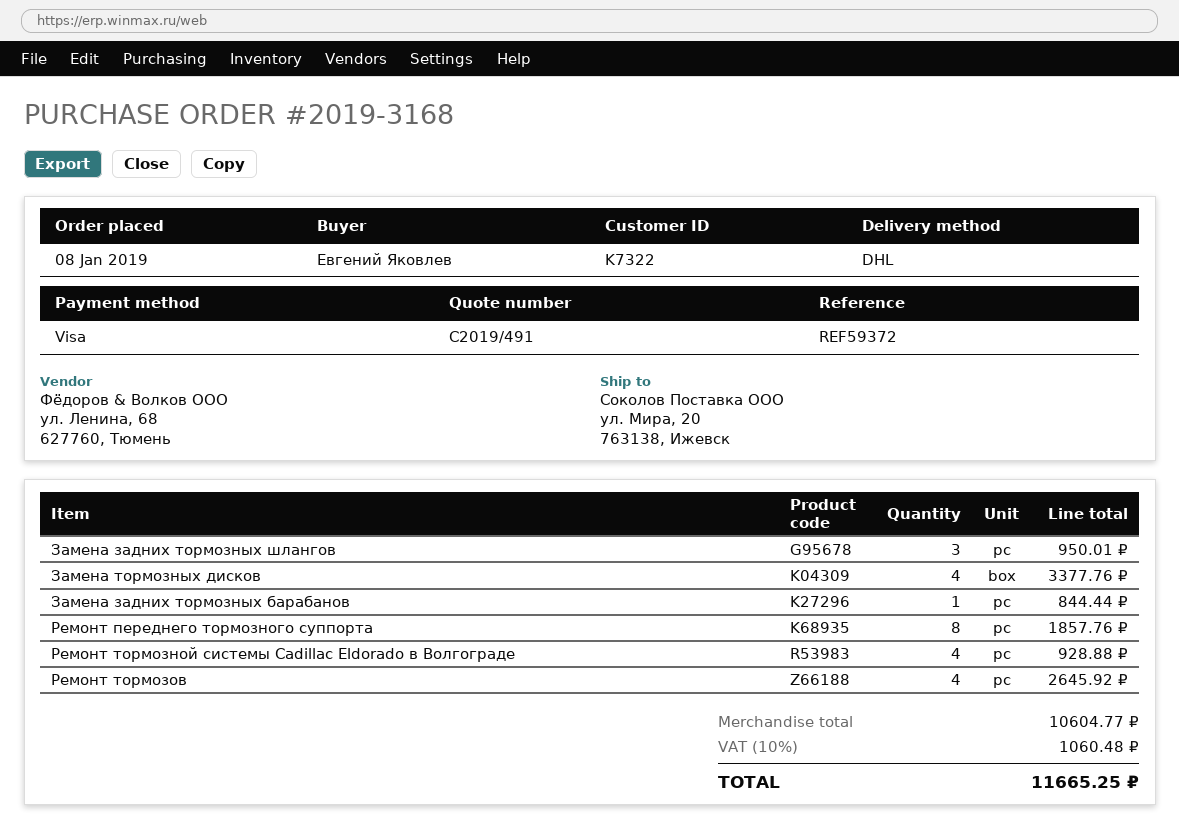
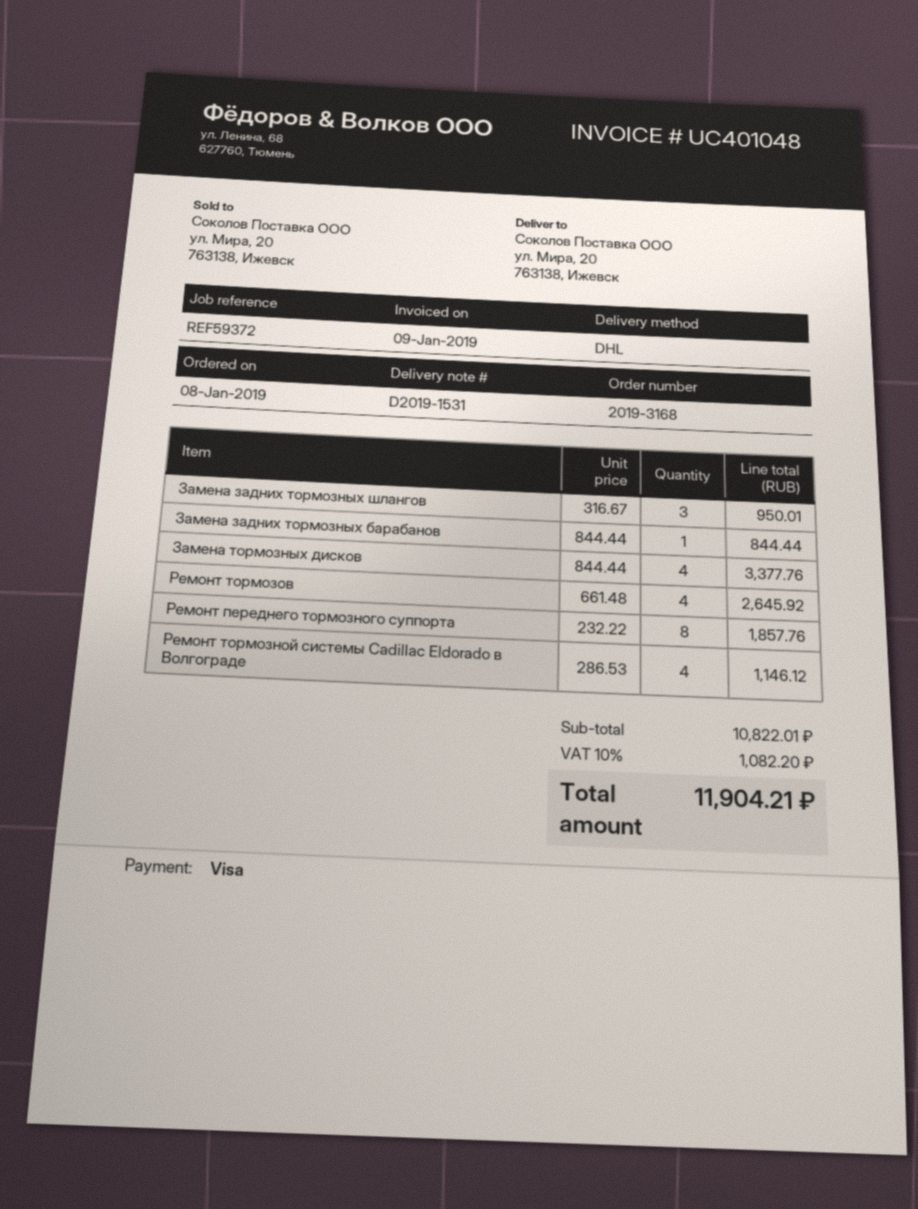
Ремонт тормозной системы Cadillac Eldorado в Волгограде: 4 for 928.88 -> 4 for 1146.12
subtotal: 10604.77 -> 10822.01
tax: 10% = 1060.48 -> 10% = 1082.20
total: 11665.25 -> 11904.21

